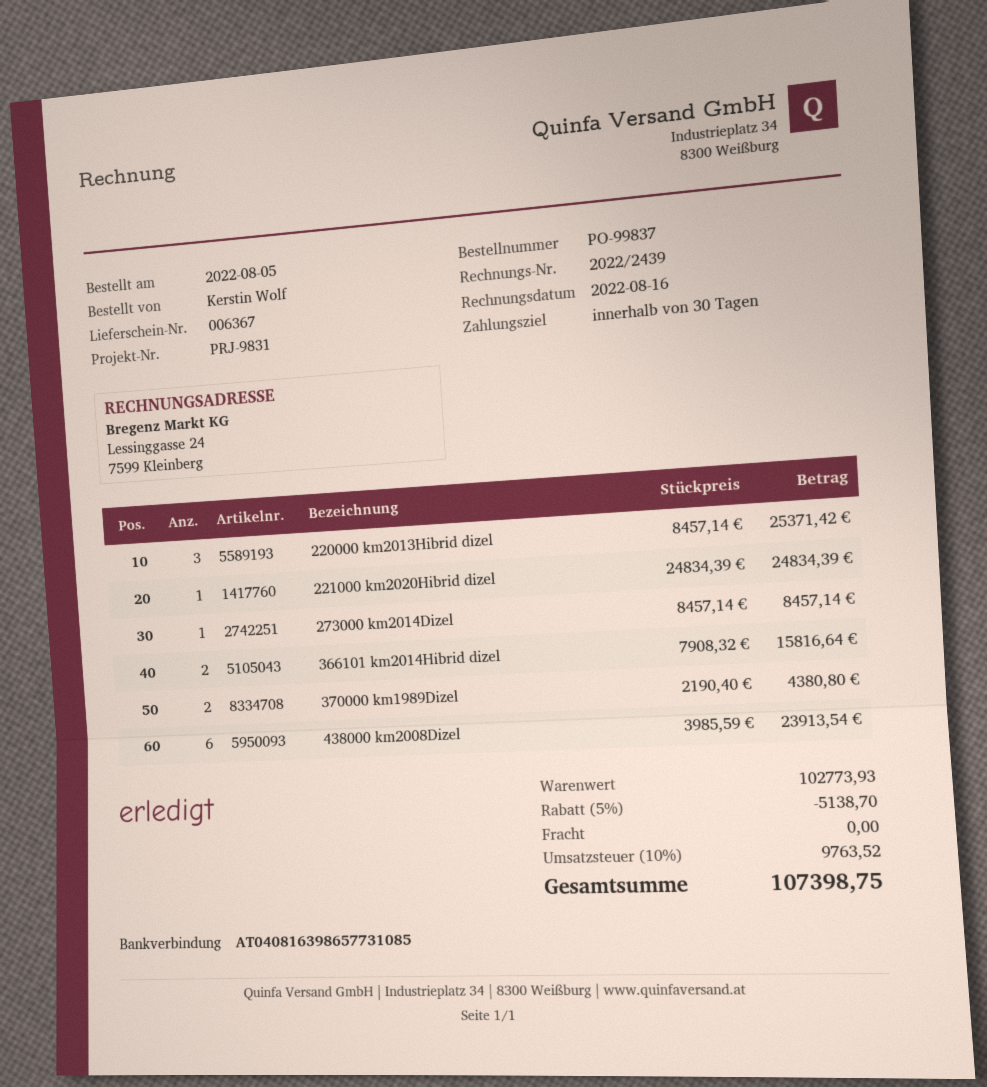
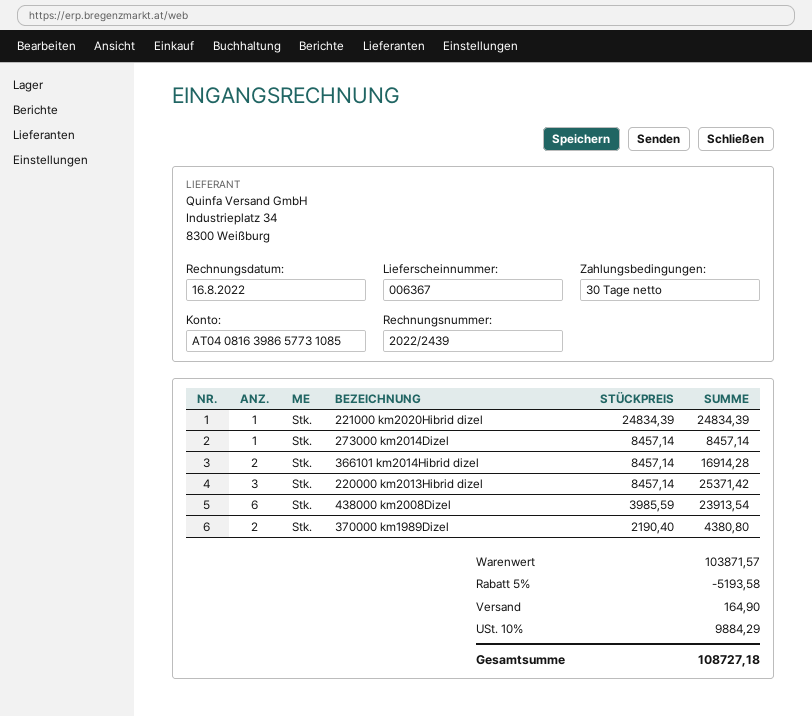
366101 km2014Hibrid dizel: 2 x 7908.32 = 15816.64 -> 2 x 8457.14 = 16914.28
subtotal: 102773.93 -> 103871.57
discount: 5% = 5138.70 -> 5% = 5193.58
shipping: 0.00 -> 164.90
tax: 10% = 9763.52 -> 10% = 9884.29
total: 107398.75 -> 108727.18

